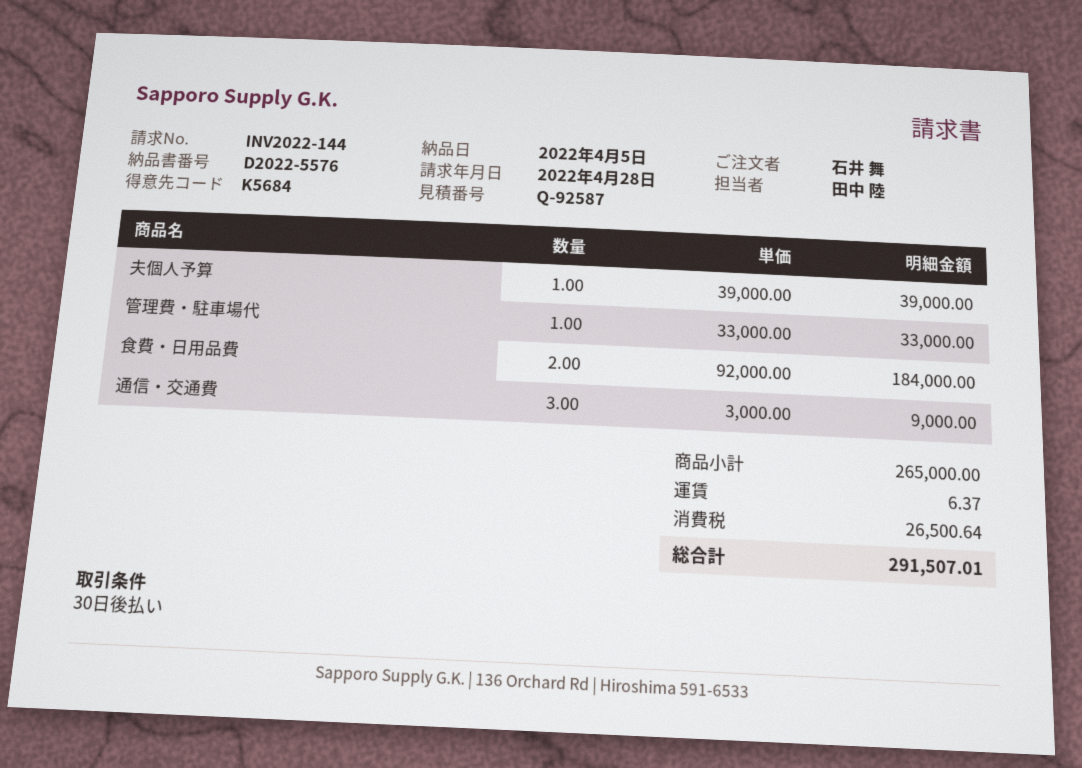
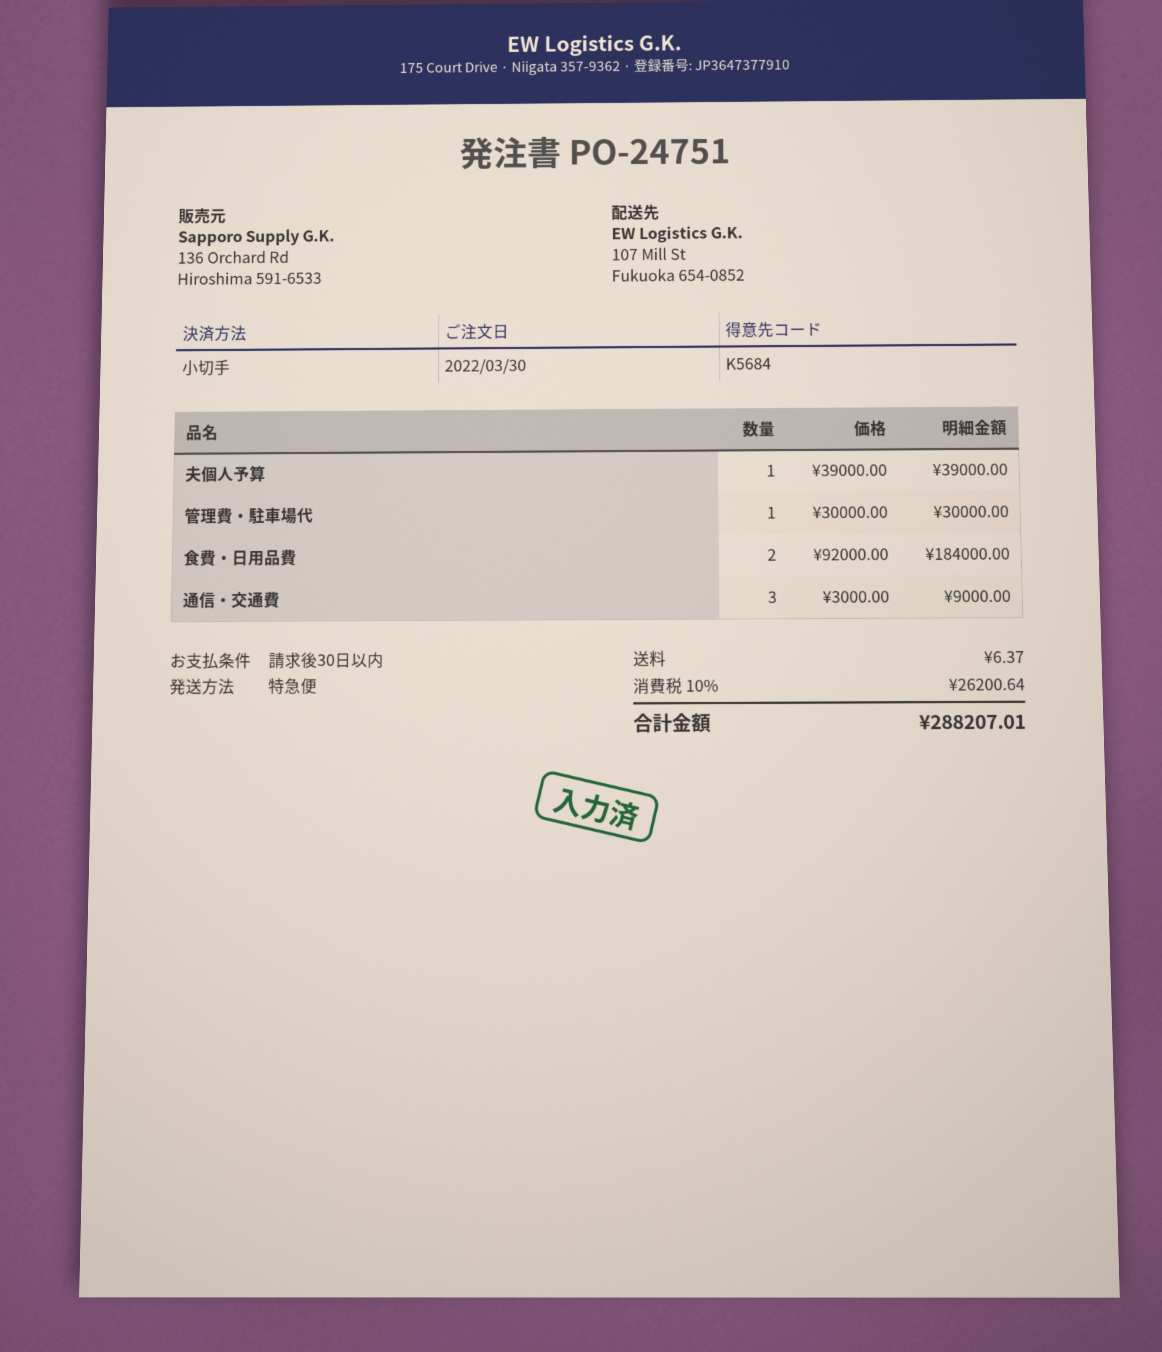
管理費・駐車場代: 1 x 33000.00 = 33000.00 -> 1 x 30000.00 = 30000.00
tax: 26500.64 -> 26200.64
total: 291507.01 -> 288207.01

